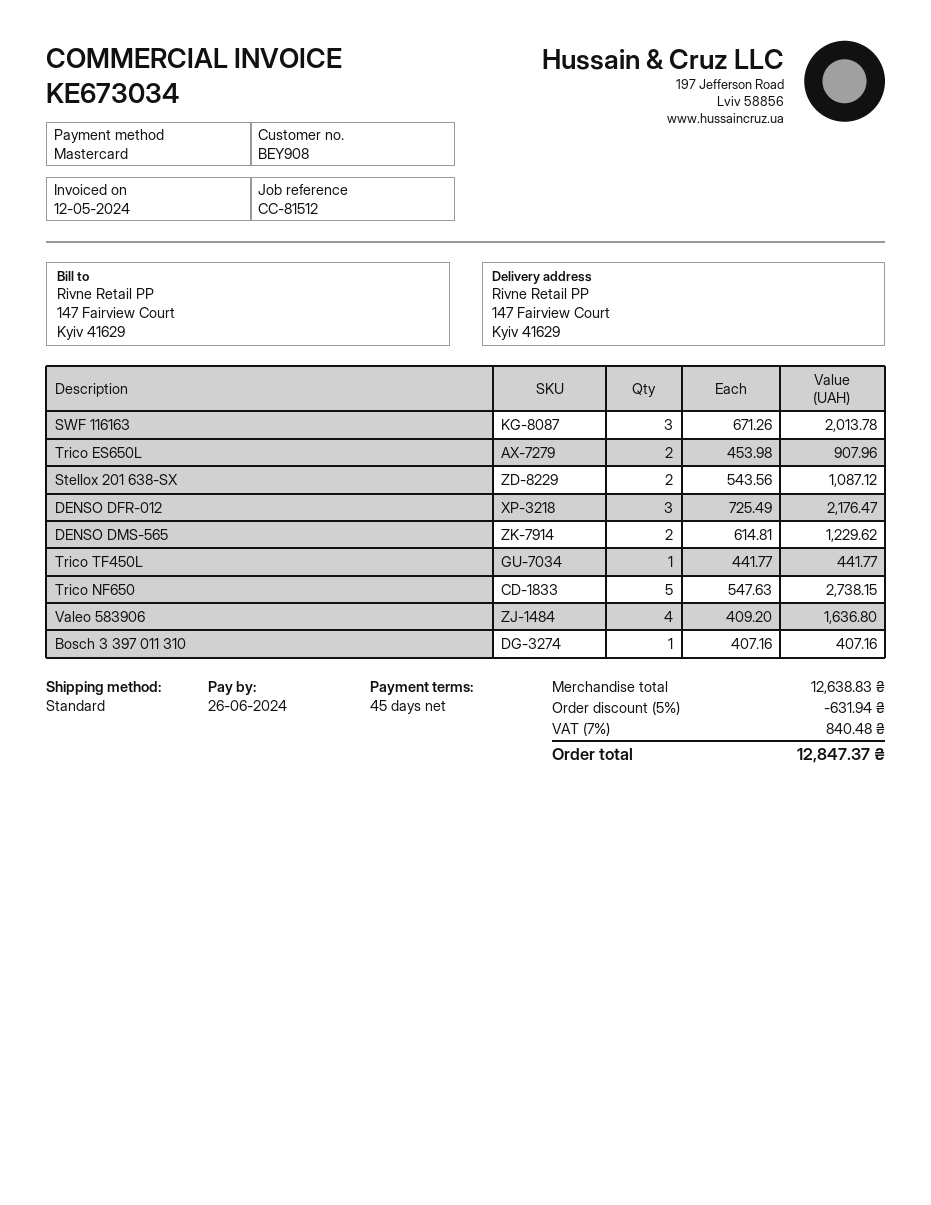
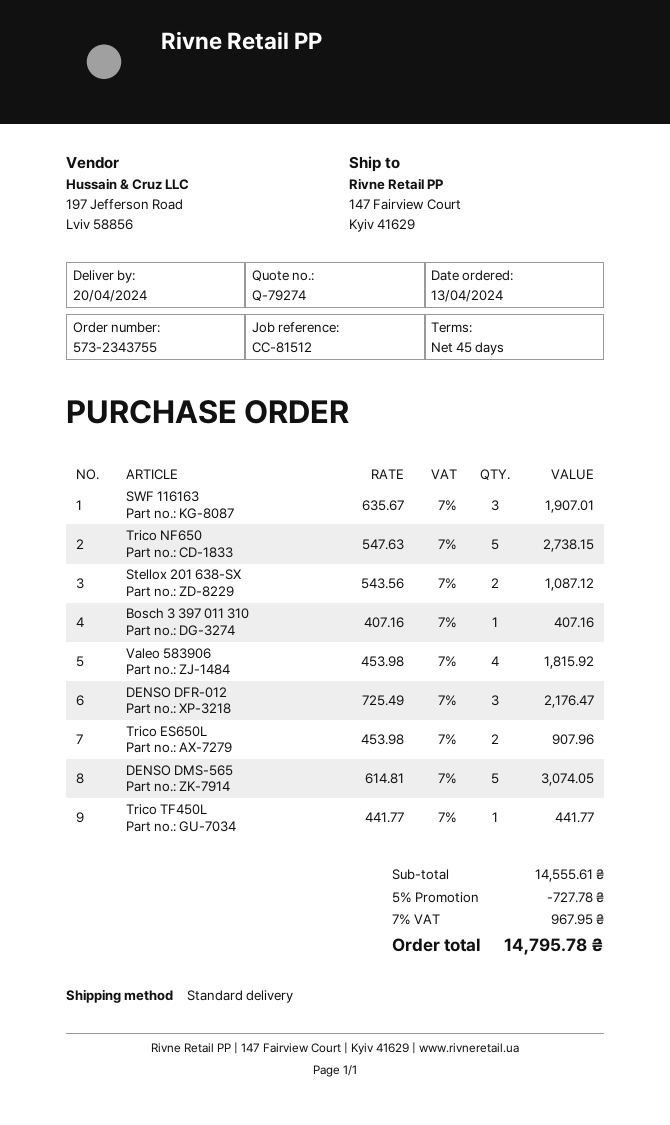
SWF 116163: 3 x 671.26 = 2013.78 -> 3 x 635.67 = 1907.01
DENSO DMS-565: 2 x 614.81 = 1229.62 -> 5 x 614.81 = 3074.05
Valeo 583906: 4 x 409.20 = 1636.80 -> 4 x 453.98 = 1815.92
subtotal: 12638.83 -> 14555.61
discount: 5% = 631.94 -> 5% = 727.78
tax: 7% = 840.48 -> 7% = 967.95
total: 12847.37 -> 14795.78

